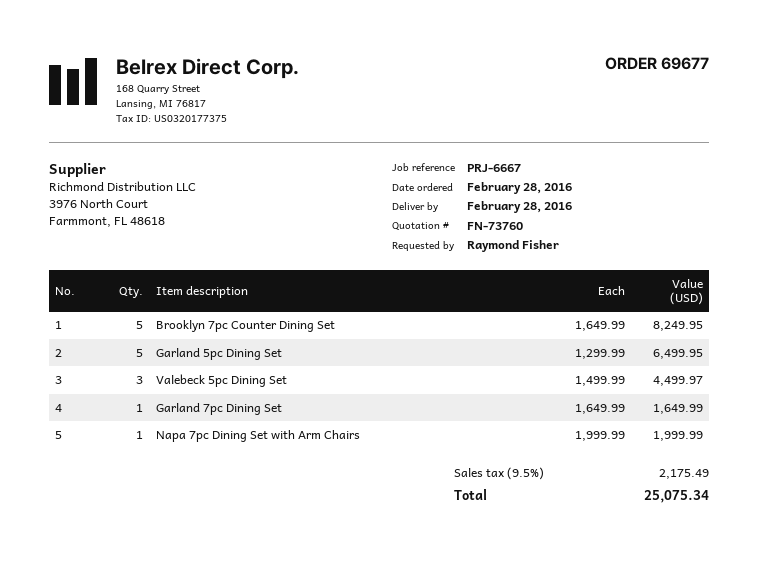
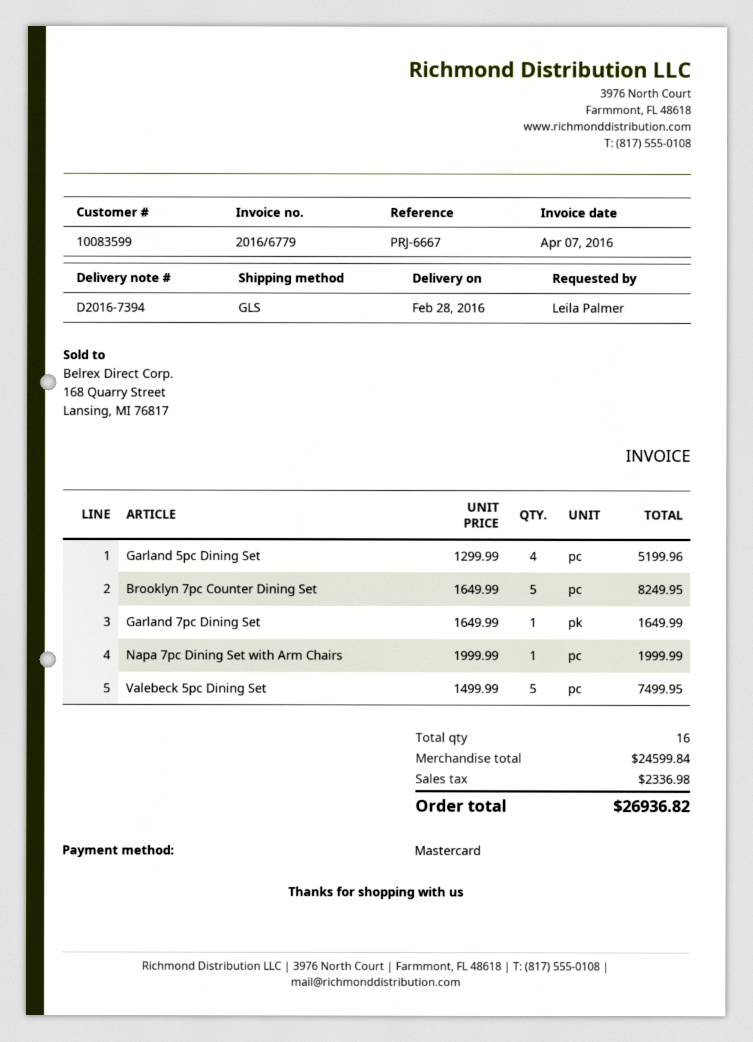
ordered by: Raymond Fisher -> Leila Palmer
Garland 5pc Dining Set: 5 x 1299.99 = 6499.95 -> 4 x 1299.99 = 5199.96
Valebeck 5pc Dining Set: 3 x 1499.99 = 4499.97 -> 5 x 1499.99 = 7499.95
tax: 2175.49 -> 2336.98
total: 25075.34 -> 26936.82

